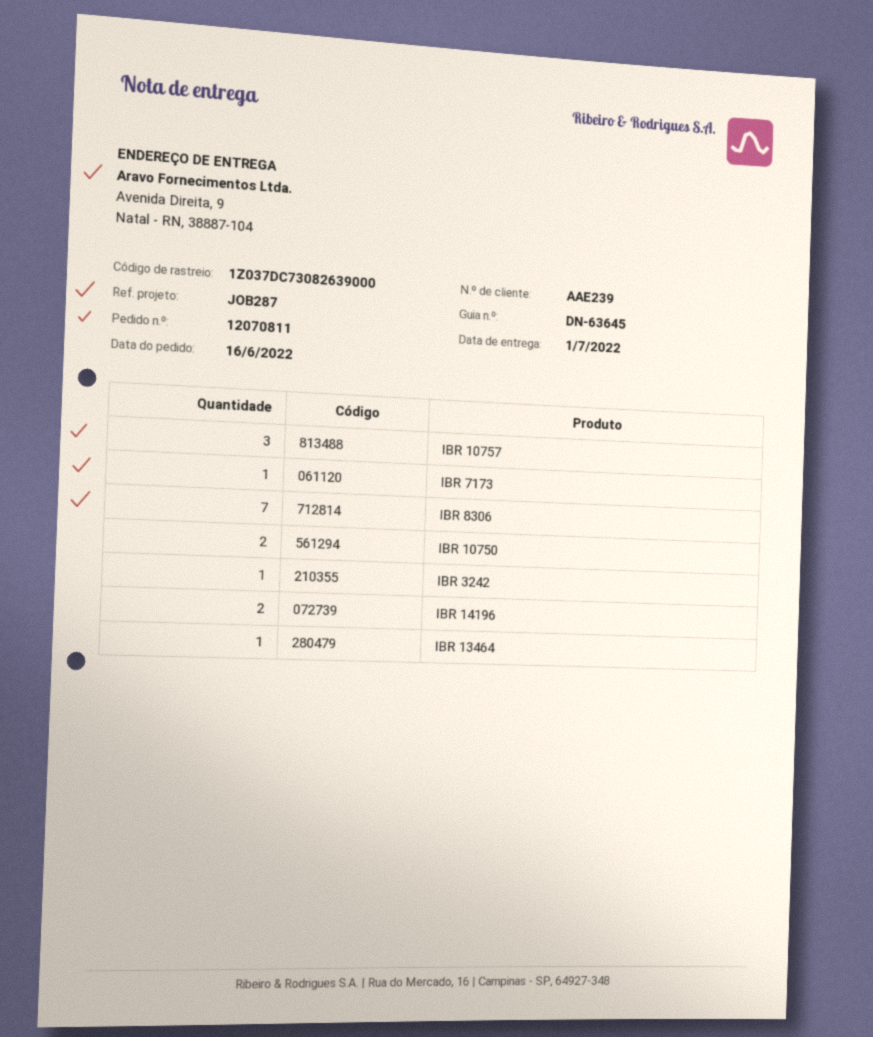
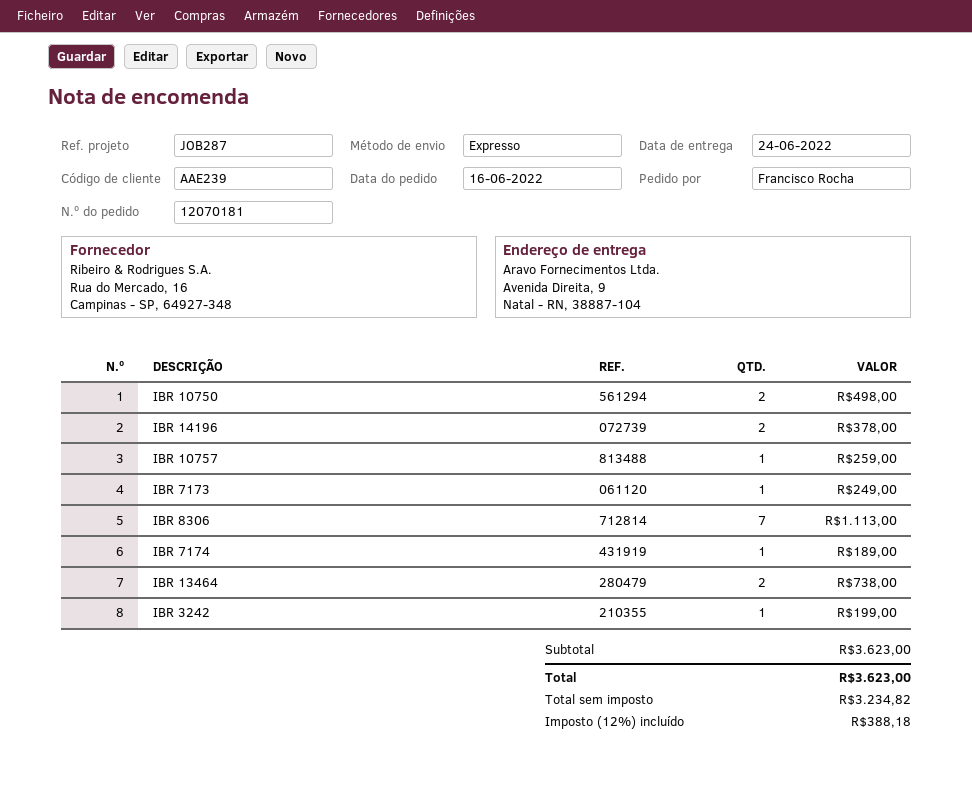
order number: 12070811 -> 12070181
delivery date: 2022-07-01 -> 2022-06-24
IBR 10757: 3 -> 1
IBR 13464: 1 -> 2
IBR 7174: none -> 1

